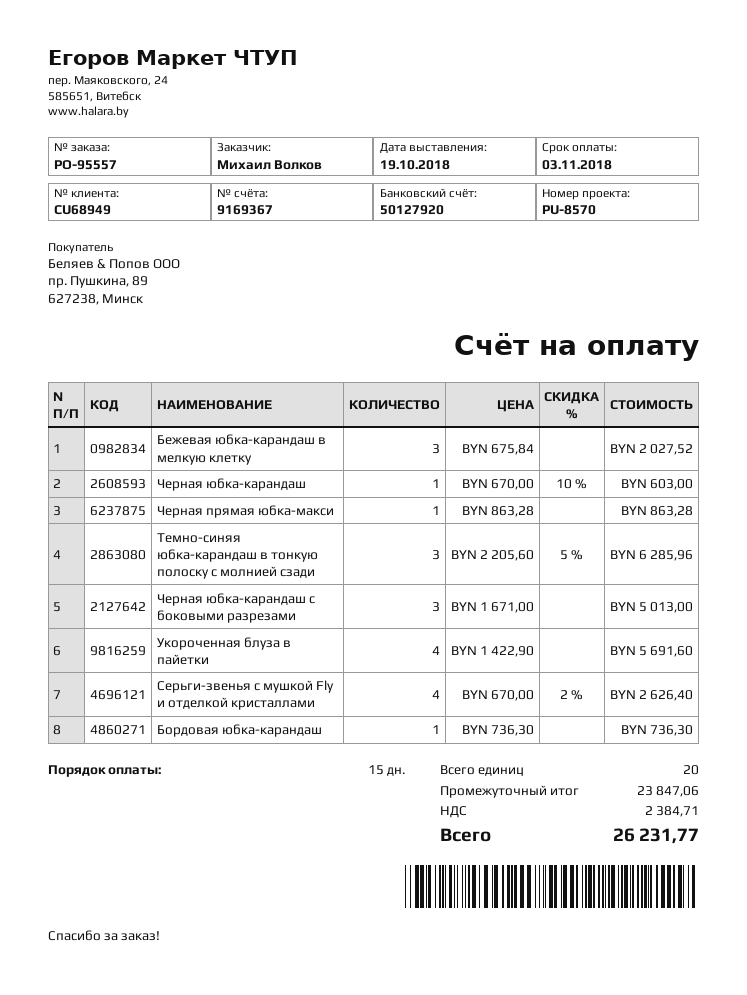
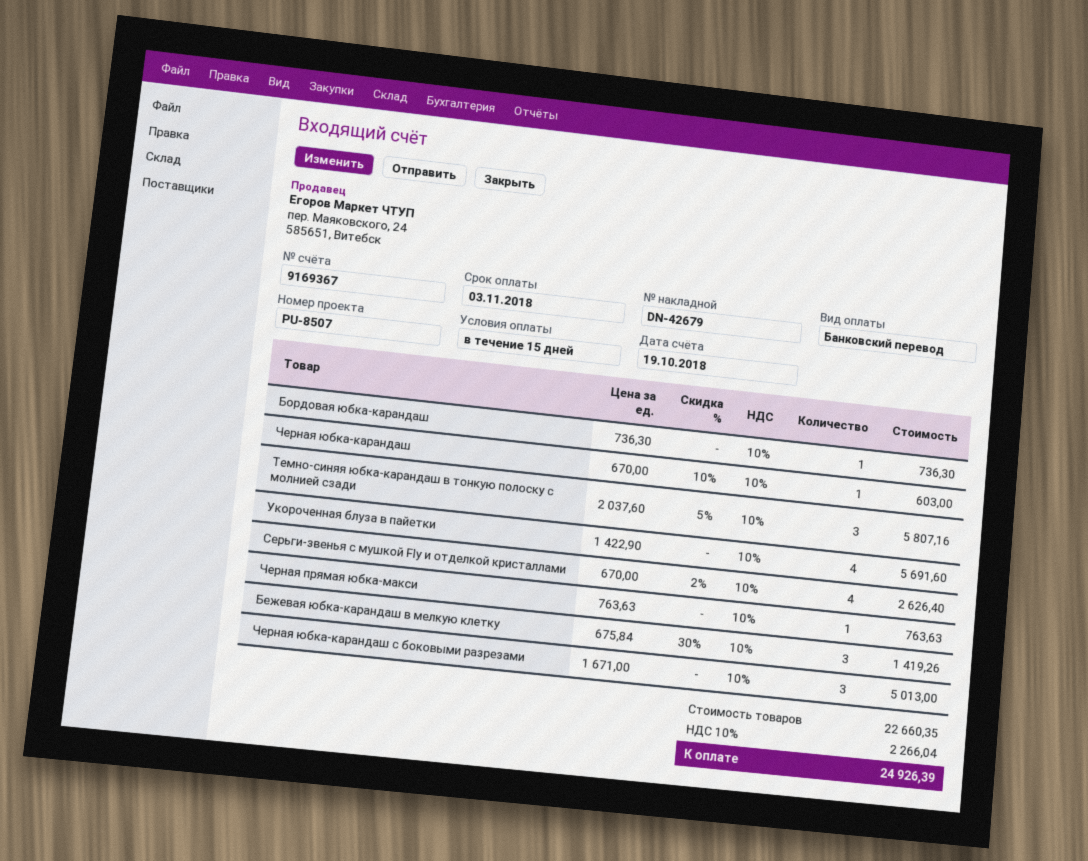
reference: PU-8570 -> PU-8507
Бежевая юбка-карандаш в мелкую клетку: 3 x 675.84 = 2027.52 -> 3 x 675.84 - 30% = 1419.26
Черная прямая юбка-макси: 1 x 863.28 = 863.28 -> 1 x 763.63 = 763.63
Темно-синяя юбка-карандаш в тонкую полоску с молнией сзади: 3 x 2205.60 - 5% = 6285.96 -> 3 x 2037.60 - 5% = 5807.16
subtotal: 23847.06 -> 22660.35
tax: 2384.71 -> 2266.04
total: 26231.77 -> 24926.39

